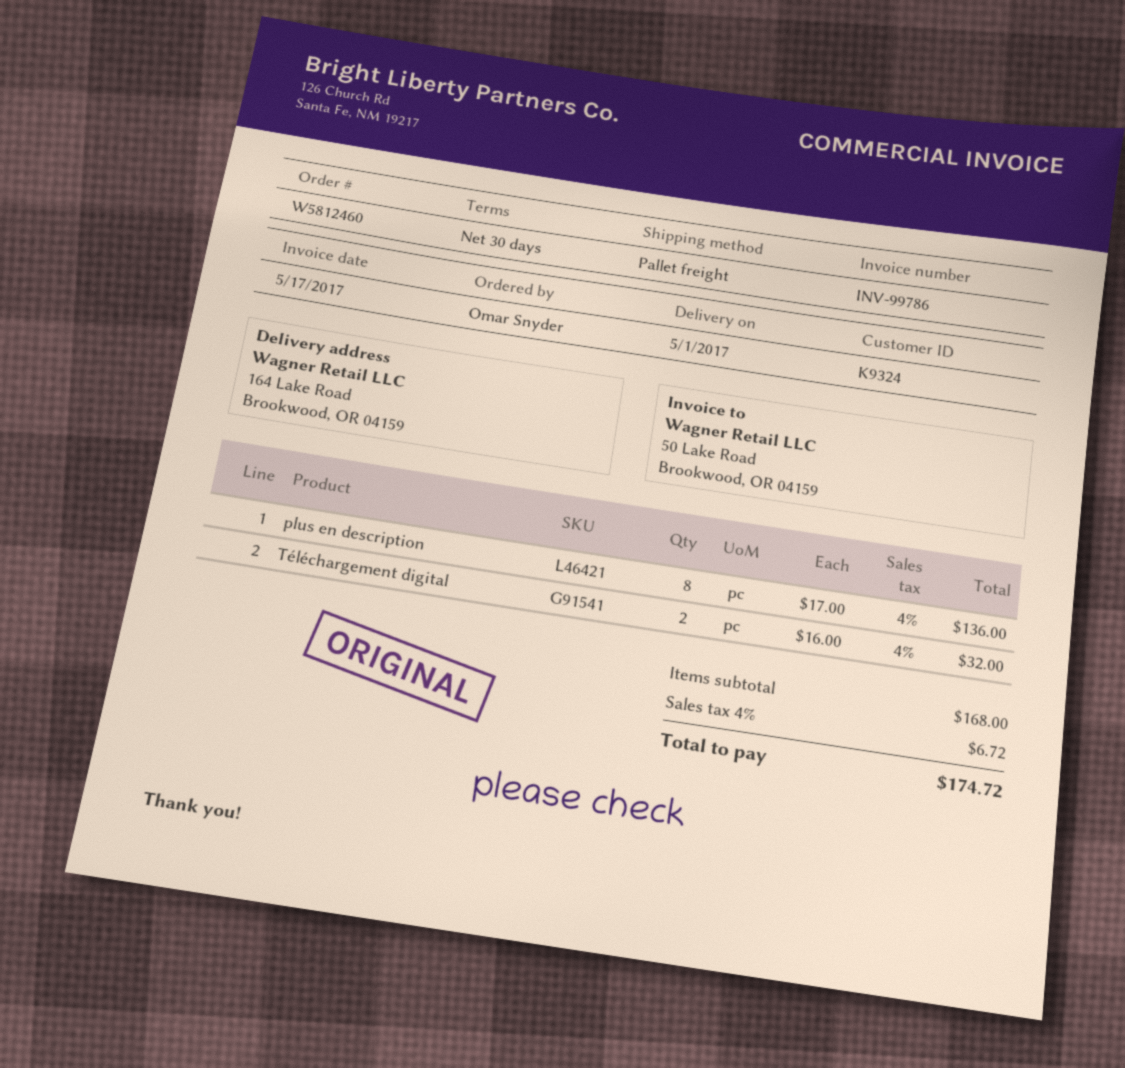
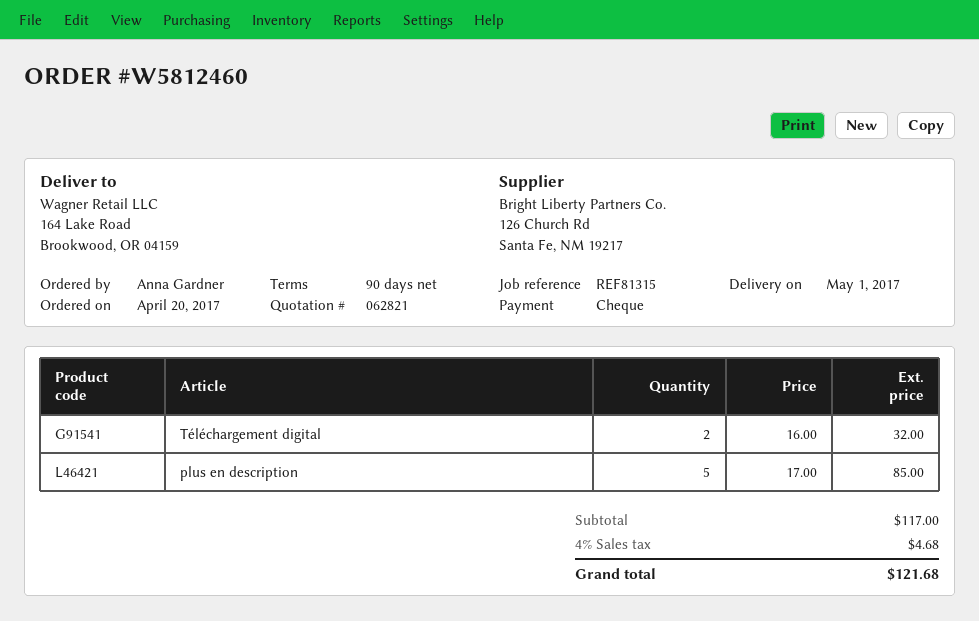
payment terms: 30 days -> 90 days
ordered by: Omar Snyder -> Anna Gardner
plus en description: 8 x 17.00 = 136.00 -> 5 x 17.00 = 85.00
subtotal: 168.00 -> 117.00
tax: 4% = 6.72 -> 4% = 4.68
total: 174.72 -> 121.68

